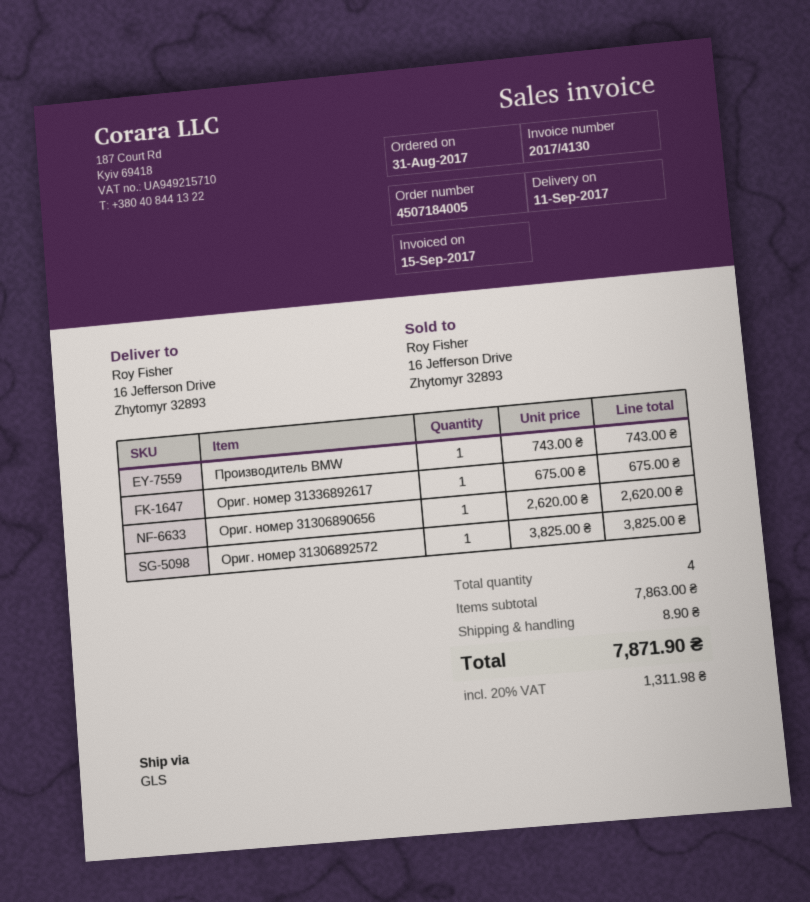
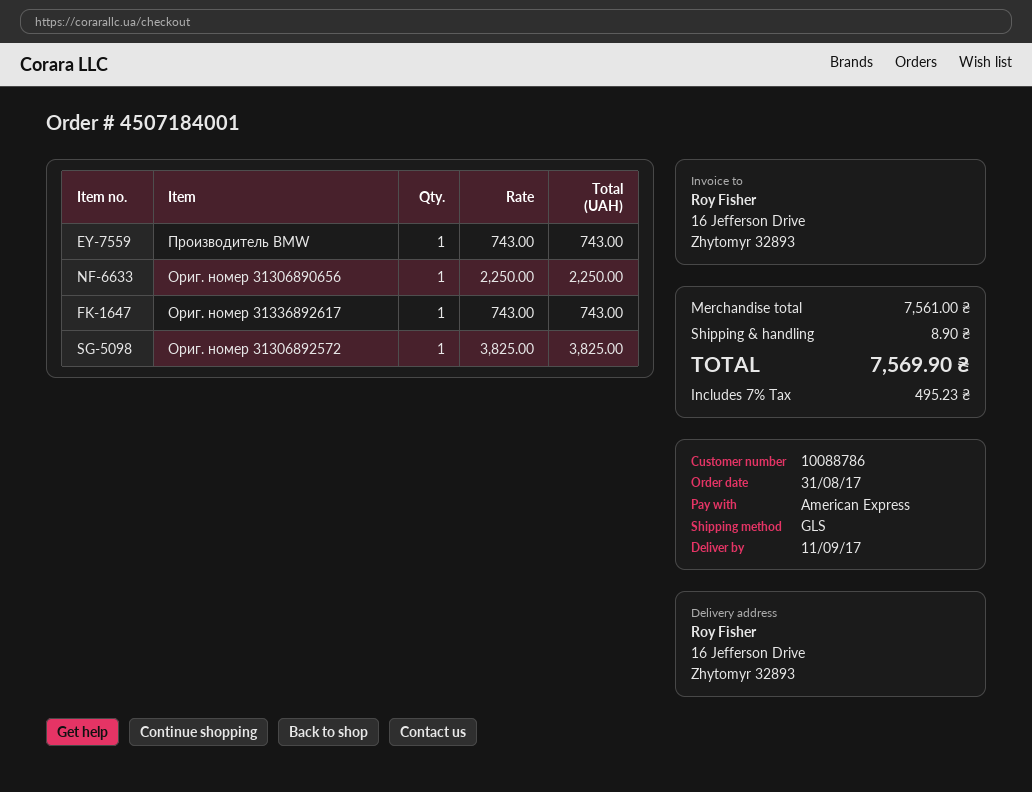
order number: 4507184005 -> 4507184001
Ориг. номер 31336892617: 1 x 675.00 = 675.00 -> 1 x 743.00 = 743.00
Ориг. номер 31306890656: 1 x 2620.00 = 2620.00 -> 1 x 2250.00 = 2250.00
subtotal: 7863.00 -> 7561.00
tax: 20% = 1311.98 -> 7% = 495.23
total: 7871.90 -> 7569.90

